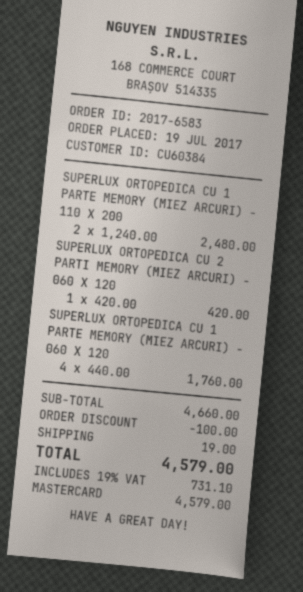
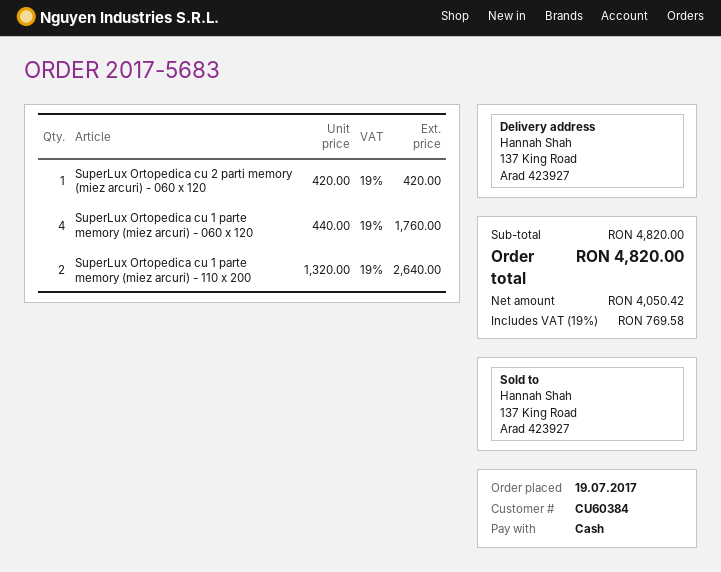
order number: 2017-6583 -> 2017-5683
payment method: Mastercard -> cash
SUPERLUX ORTOPEDICA CU 1 PARTE MEMORY (MIEZ ARCURI) - 110 X 200: 2 x 1240.00 = 2480.00 -> 2 x 1320.00 = 2640.00
subtotal: 4660.00 -> 4820.00
discount: 100.00 -> none
shipping: 19.00 -> none
tax: 19% = 731.10 -> 19% = 769.58
total: 4579.00 -> 4820.00

